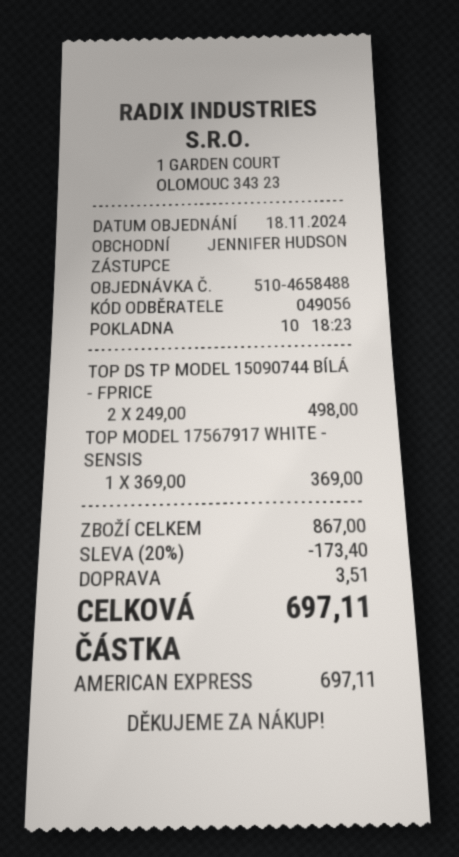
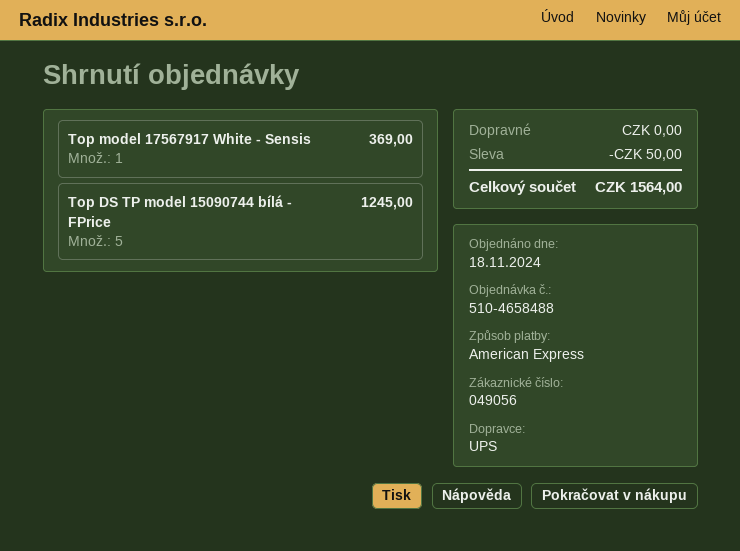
TOP DS TP MODEL 15090744 BÍLÁ - FPRICE: 2 for 498.00 -> 5 for 1245.00
discount: 173.40 -> 50.00
shipping: 3.51 -> 0.00
total: 697.11 -> 1564.00

